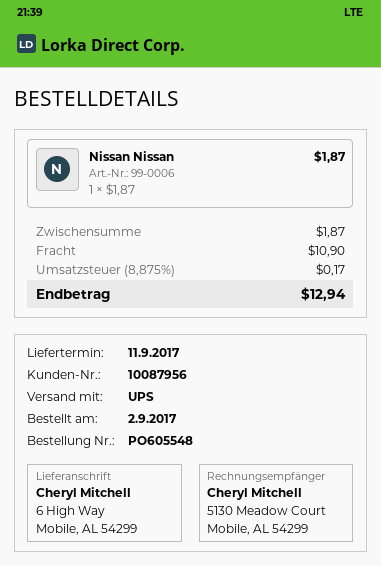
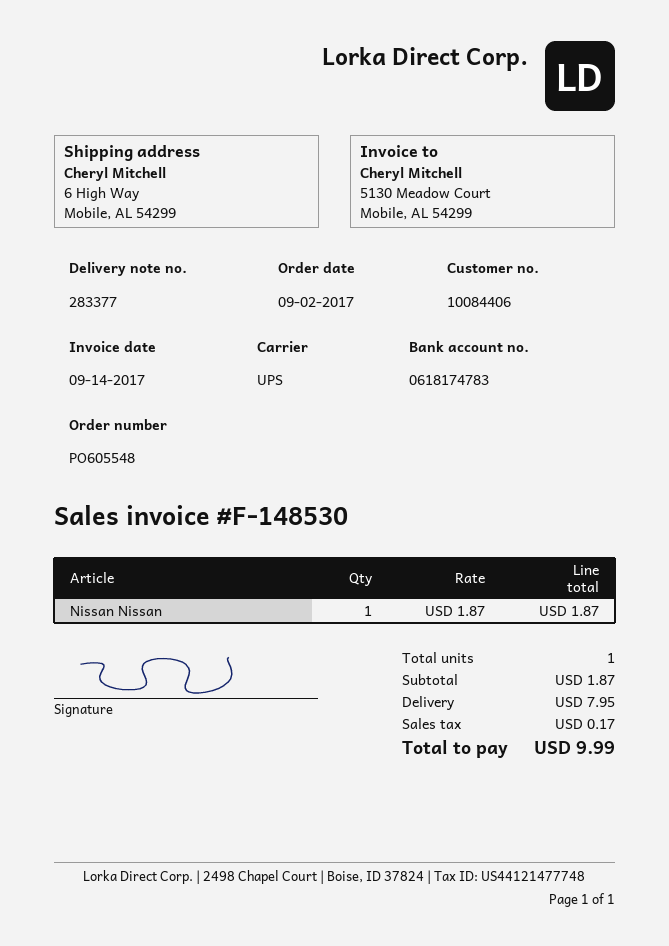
customer number: 10087956 -> 10084406
shipping: 10.90 -> 7.95
total: 12.94 -> 9.99

